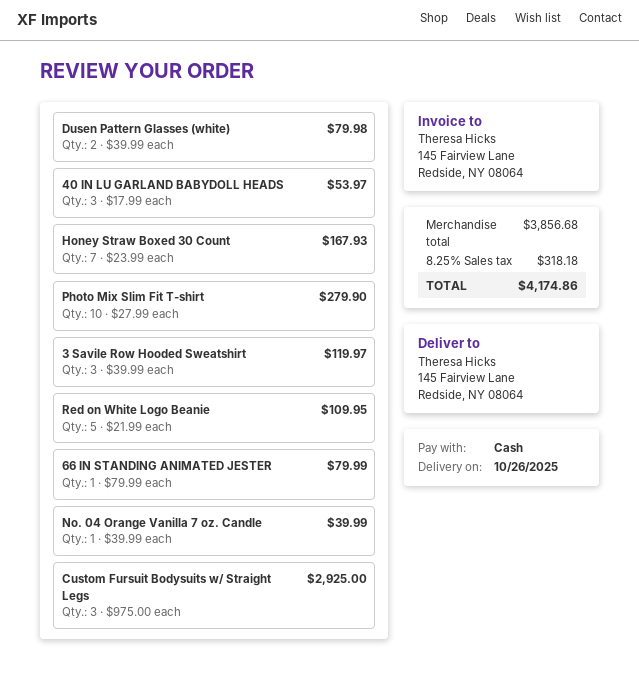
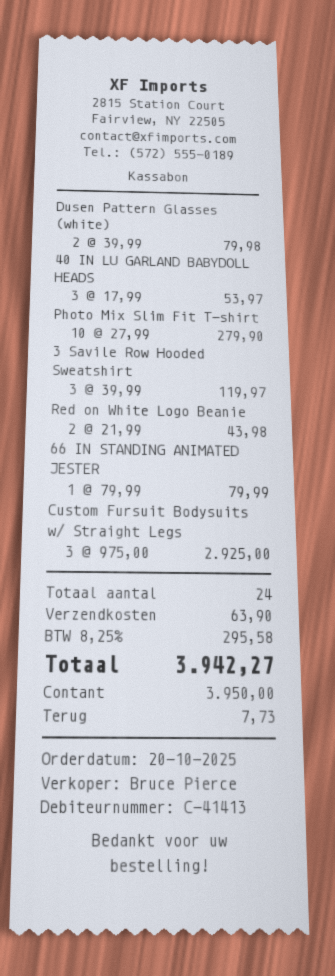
Honey Straw Boxed 30 Count: 7 x 23.99 = 167.93 -> none
Red on White Logo Beanie: 5 x 21.99 = 109.95 -> 2 x 21.99 = 43.98
No. 04 Orange Vanilla 7 oz. Candle: 1 x 39.99 = 39.99 -> none
shipping: none -> 63.90
tax: 8.25% = 318.18 -> 8.25% = 295.58
total: 4174.86 -> 3942.27

